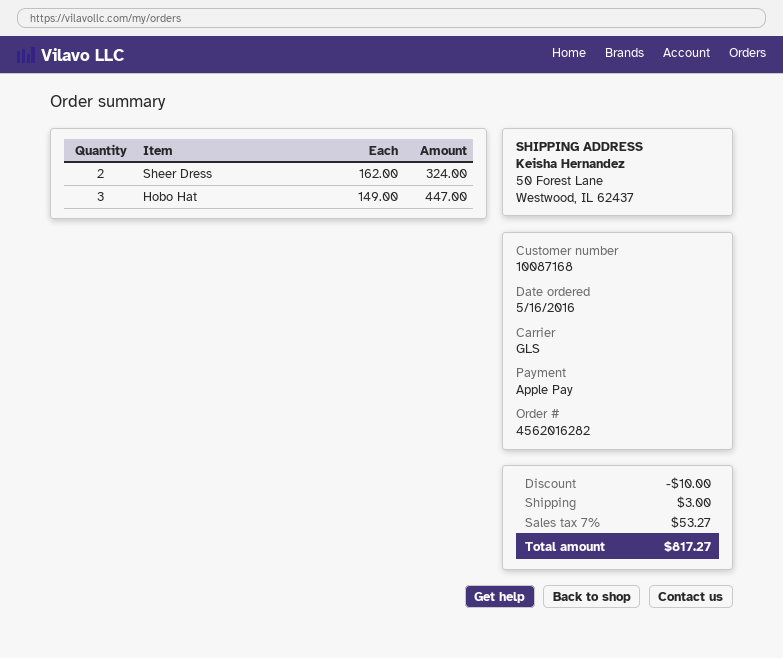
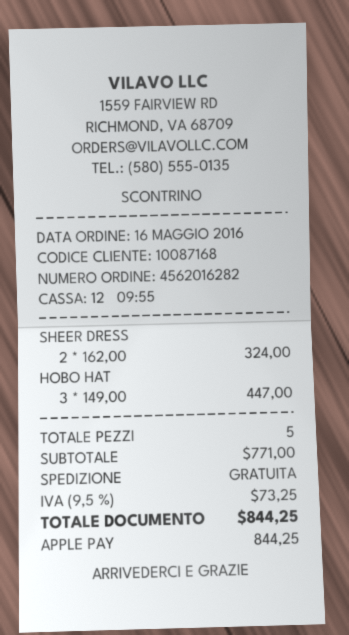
discount: 10.00 -> none
shipping: 3.00 -> 0.00
tax: 7% = 53.27 -> 9.5% = 73.25
total: 817.27 -> 844.25

